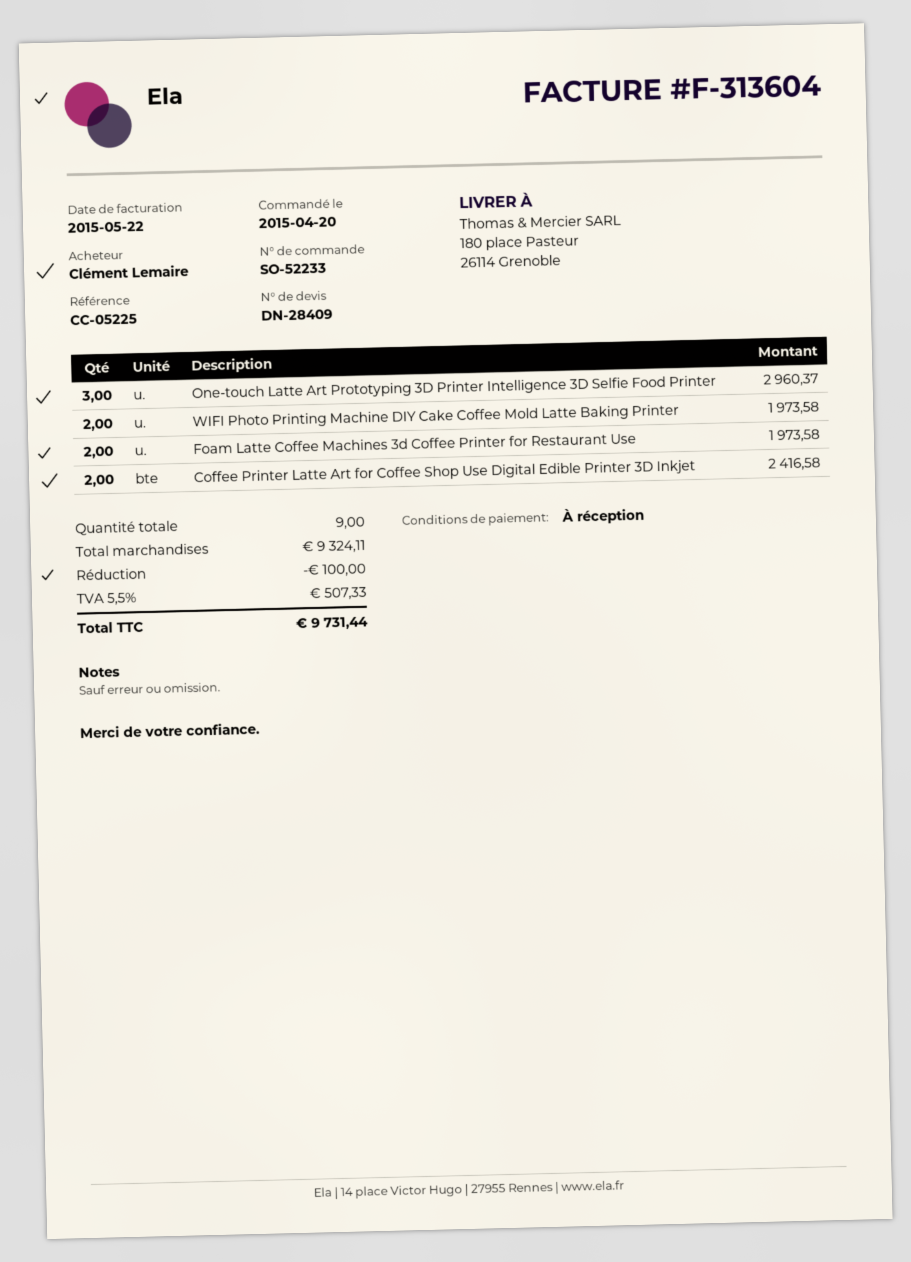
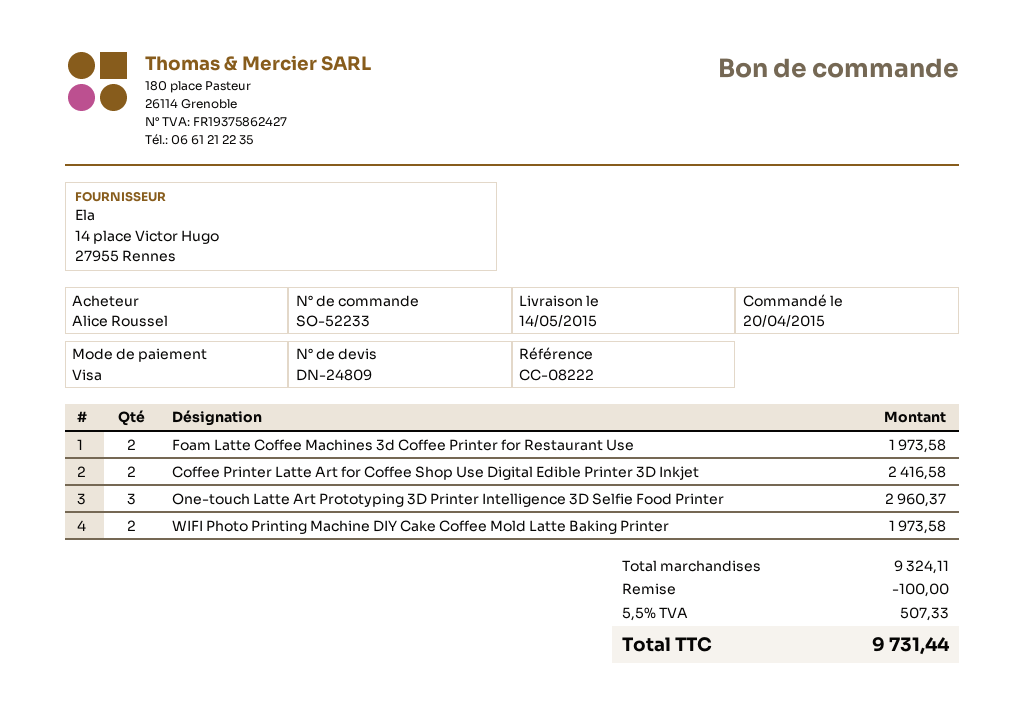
quote number: DN-28409 -> DN-24809
reference: CC-05225 -> CC-08222
ordered by: Clément Lemaire -> Alice Roussel

